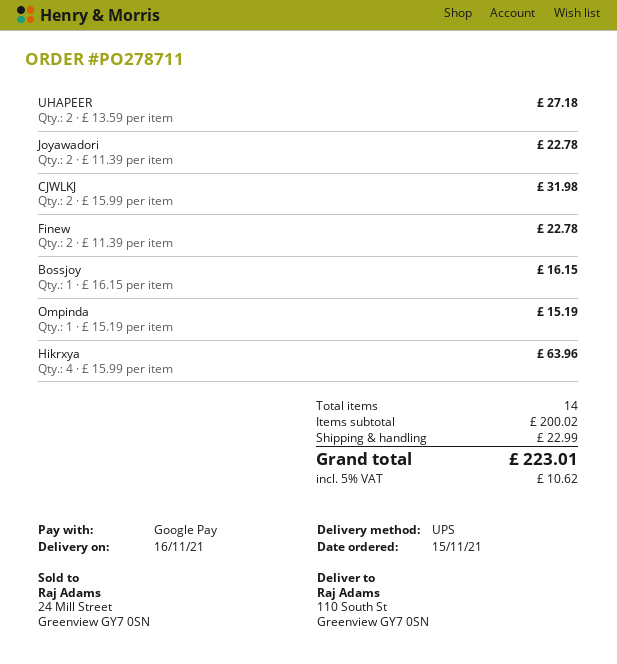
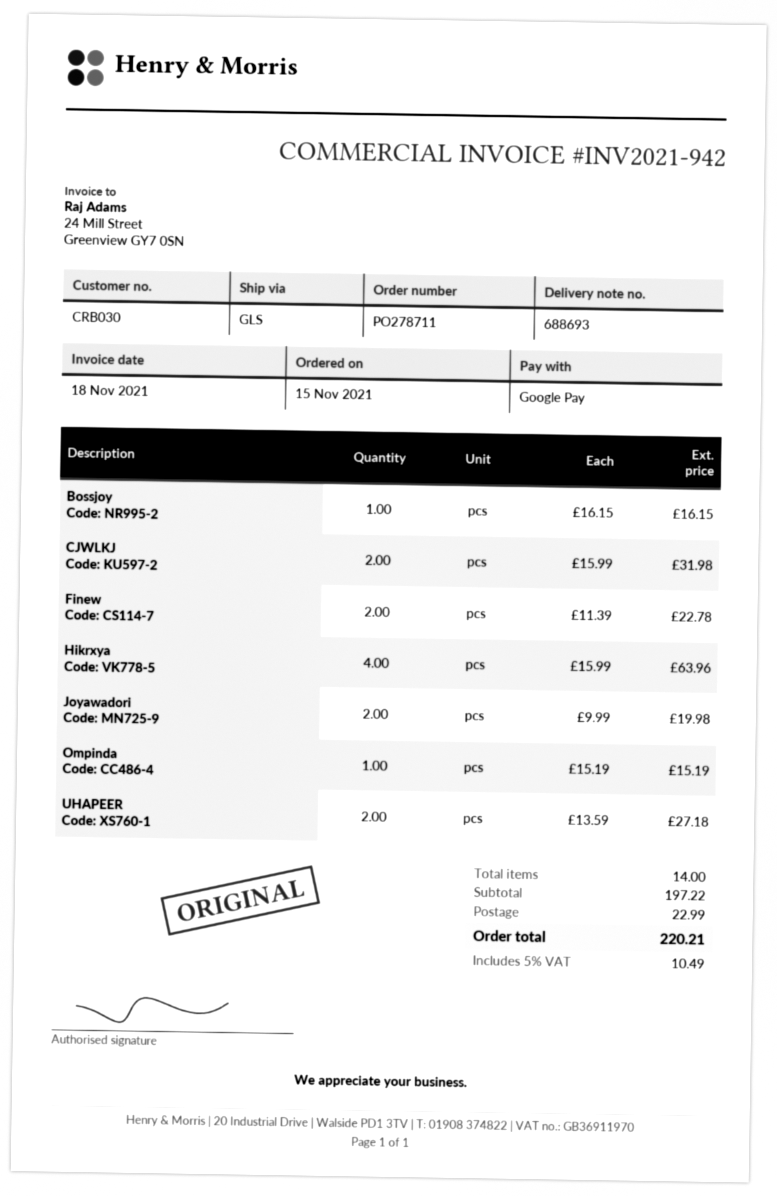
shipping method: UPS -> GLS
Joyawadori: 2 x 11.39 = 22.78 -> 2 x 9.99 = 19.98
subtotal: 200.02 -> 197.22
tax: 5% = 10.62 -> 5% = 10.49
total: 223.01 -> 220.21

